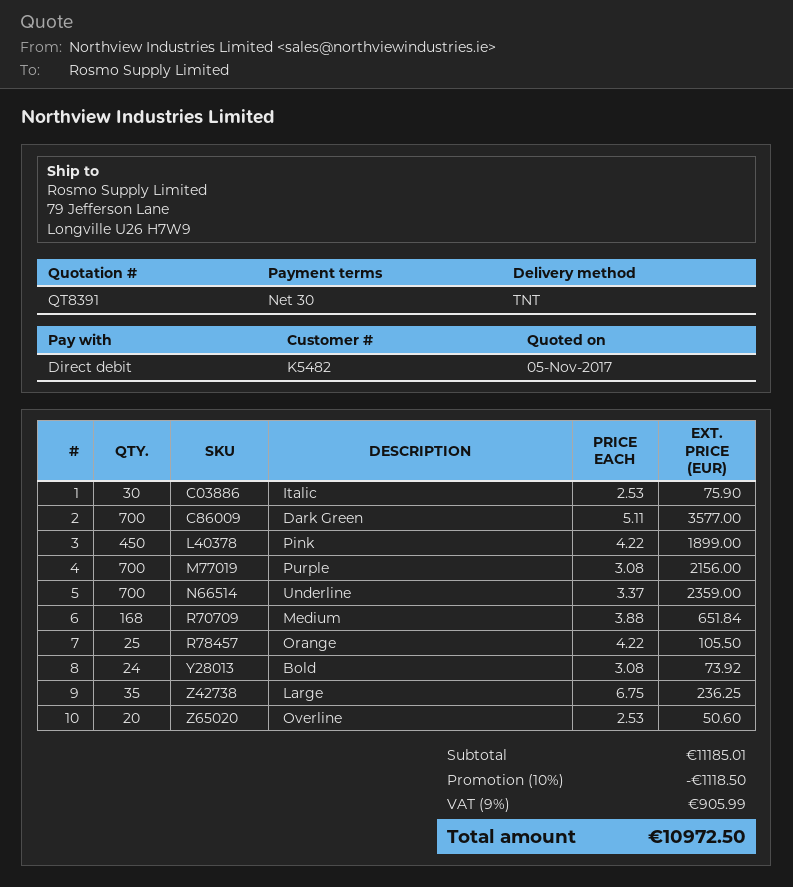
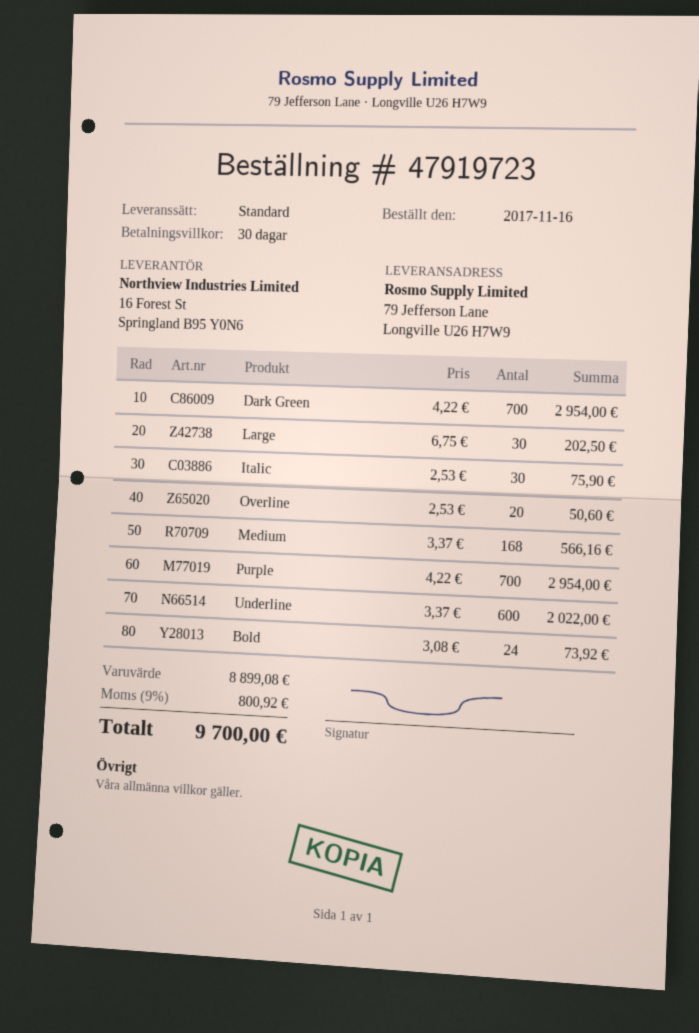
shipping method: TNT -> standard
Dark Green: 700 x 5.11 = 3577.00 -> 700 x 4.22 = 2954.00
Pink: 450 x 4.22 = 1899.00 -> none
Purple: 700 x 3.08 = 2156.00 -> 700 x 4.22 = 2954.00
Underline: 700 x 3.37 = 2359.00 -> 600 x 3.37 = 2022.00
Medium: 168 x 3.88 = 651.84 -> 168 x 3.37 = 566.16
Orange: 25 x 4.22 = 105.50 -> none
Large: 35 x 6.75 = 236.25 -> 30 x 6.75 = 202.50
subtotal: 11185.01 -> 8899.08
discount: 10% = 1118.50 -> none
tax: 9% = 905.99 -> 9% = 800.92
total: 10972.50 -> 9700.00

